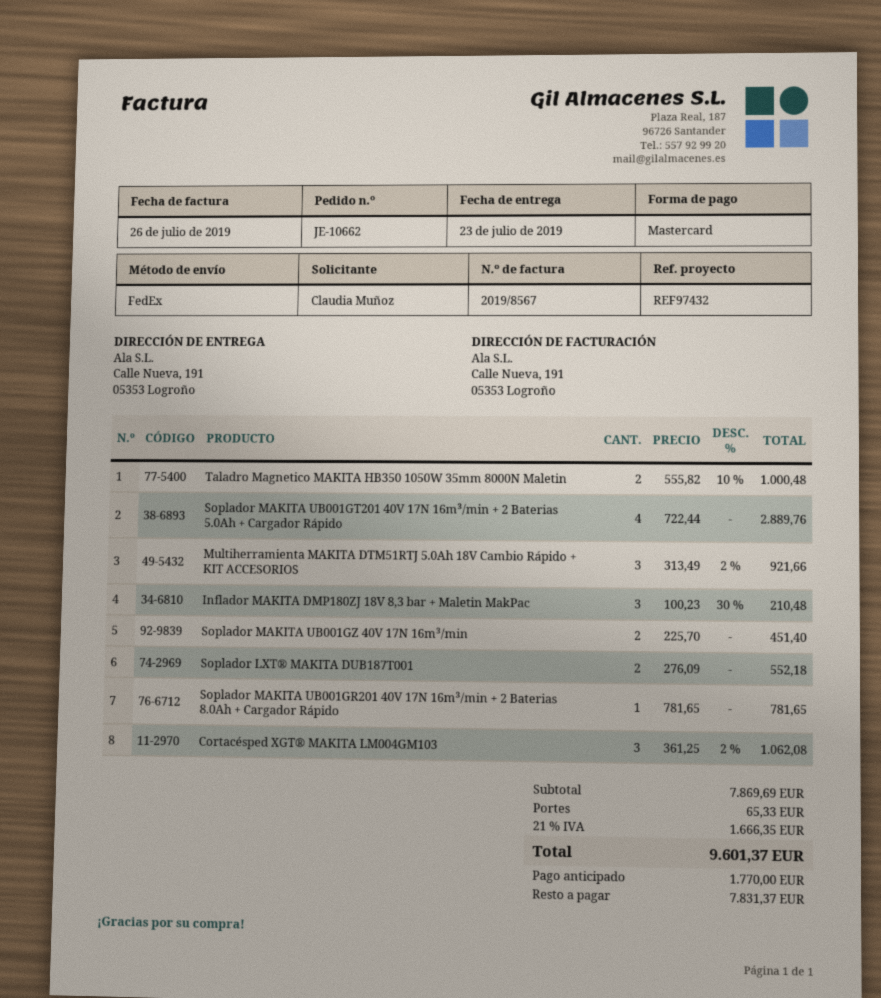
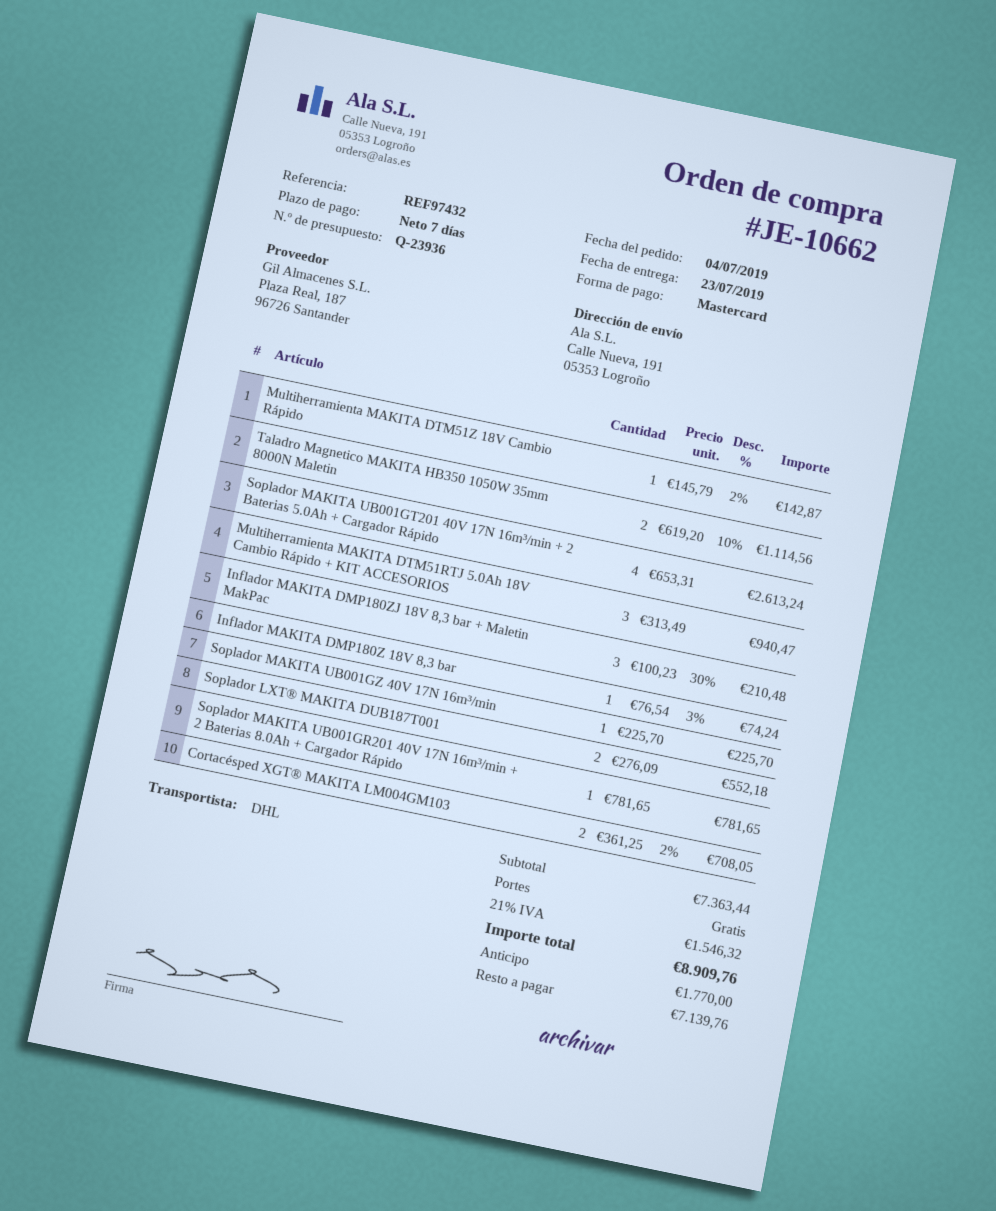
shipping method: FedEx -> DHL
Taladro Magnetico MAKITA HB350 1050W 35mm 8000N Maletin: 2 x 555.82 - 10% = 1000.48 -> 2 x 619.20 - 10% = 1114.56
Soplador MAKITA UB001GT201 40V 17N 16m³/min + 2 Baterias 5.0Ah + Cargador Rápido: 4 x 722.44 = 2889.76 -> 4 x 653.31 = 2613.24
Multiherramienta MAKITA DTM51RTJ 5.0Ah 18V Cambio Rápido + KIT ACCESORIOS: 3 x 313.49 - 2% = 921.66 -> 3 x 313.49 = 940.47
Soplador MAKITA UB001GZ 40V 17N 16m³/min: 2 x 225.70 = 451.40 -> 1 x 225.70 = 225.70
Cortacésped XGT® MAKITA LM004GM103: 3 x 361.25 - 2% = 1062.08 -> 2 x 361.25 - 2% = 708.05
Multiherramienta MAKITA DTM51Z 18V Cambio Rápido: none -> 1 x 145.79 - 2% = 142.87
Inflador MAKITA DMP180Z 18V 8,3 bar: none -> 1 x 76.54 - 3% = 74.24
subtotal: 7869.69 -> 7363.44
shipping: 65.33 -> 0.00
tax: 21% = 1666.35 -> 21% = 1546.32
total: 9601.37 -> 8909.76
balance: 7831.37 -> 7139.76

